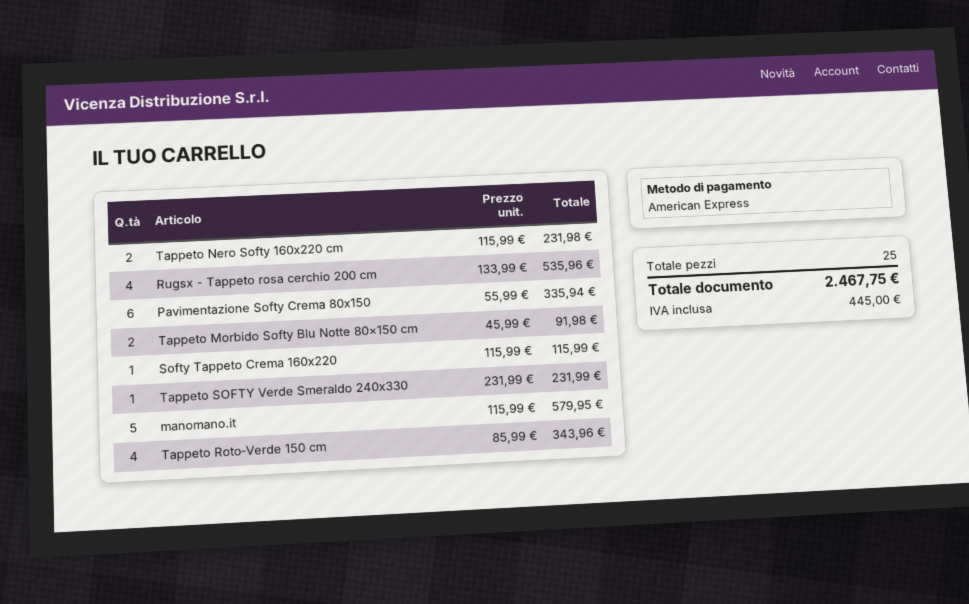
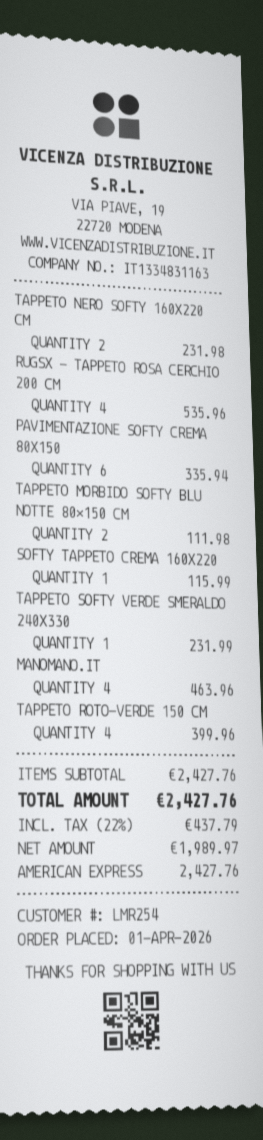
Tappeto Morbido Softy Blu Notte 80×150 cm: 2 for 91.98 -> 2 for 111.98
manomano.it: 5 for 579.95 -> 4 for 463.96
Tappeto Roto‑Verde 150 cm: 4 for 343.96 -> 4 for 399.96
tax: 445.00 -> 437.79
total: 2467.75 -> 2427.76

